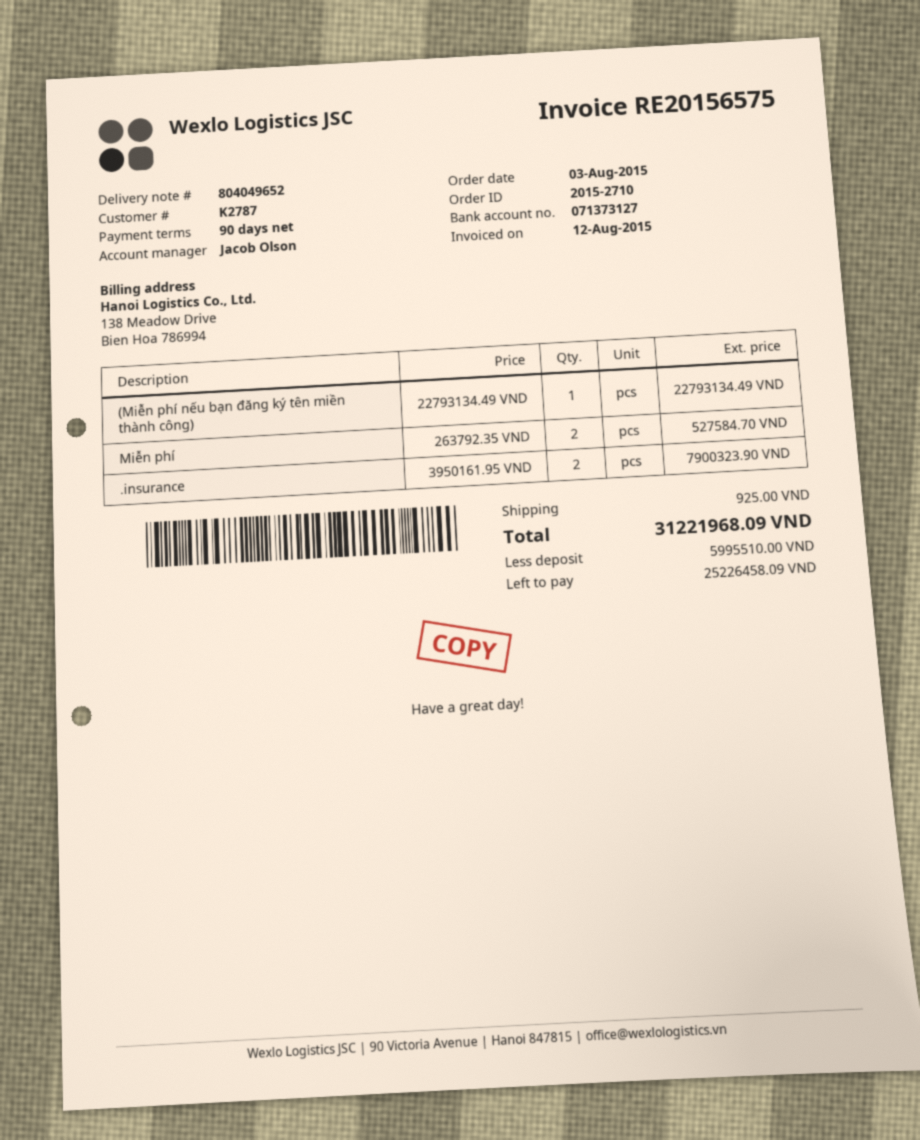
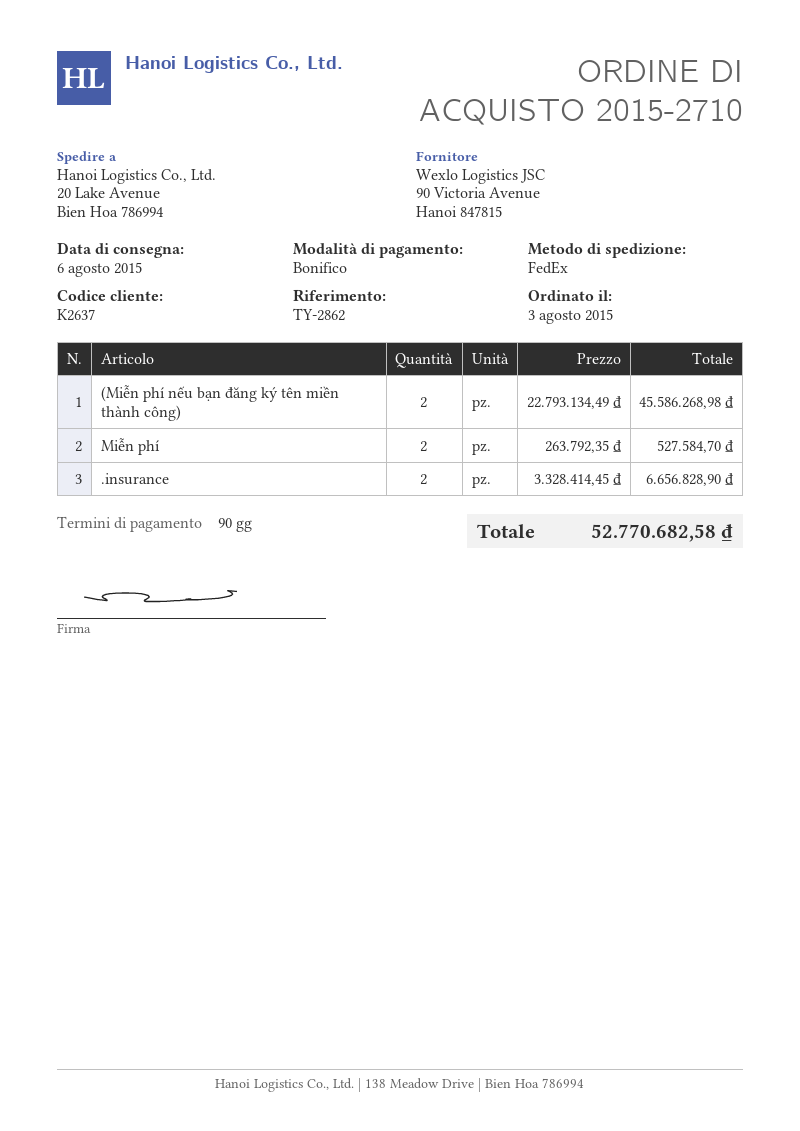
customer number: K2787 -> K2637
(Miễn phí nếu bạn đăng ký tên miền thành công): 1 x 22793134.49 = 22793134.49 -> 2 x 22793134.49 = 45586268.98
.insurance: 2 x 3950161.95 = 7900323.90 -> 2 x 3328414.45 = 6656828.90
shipping: 925.00 -> none
total: 31221968.09 -> 52770682.58

